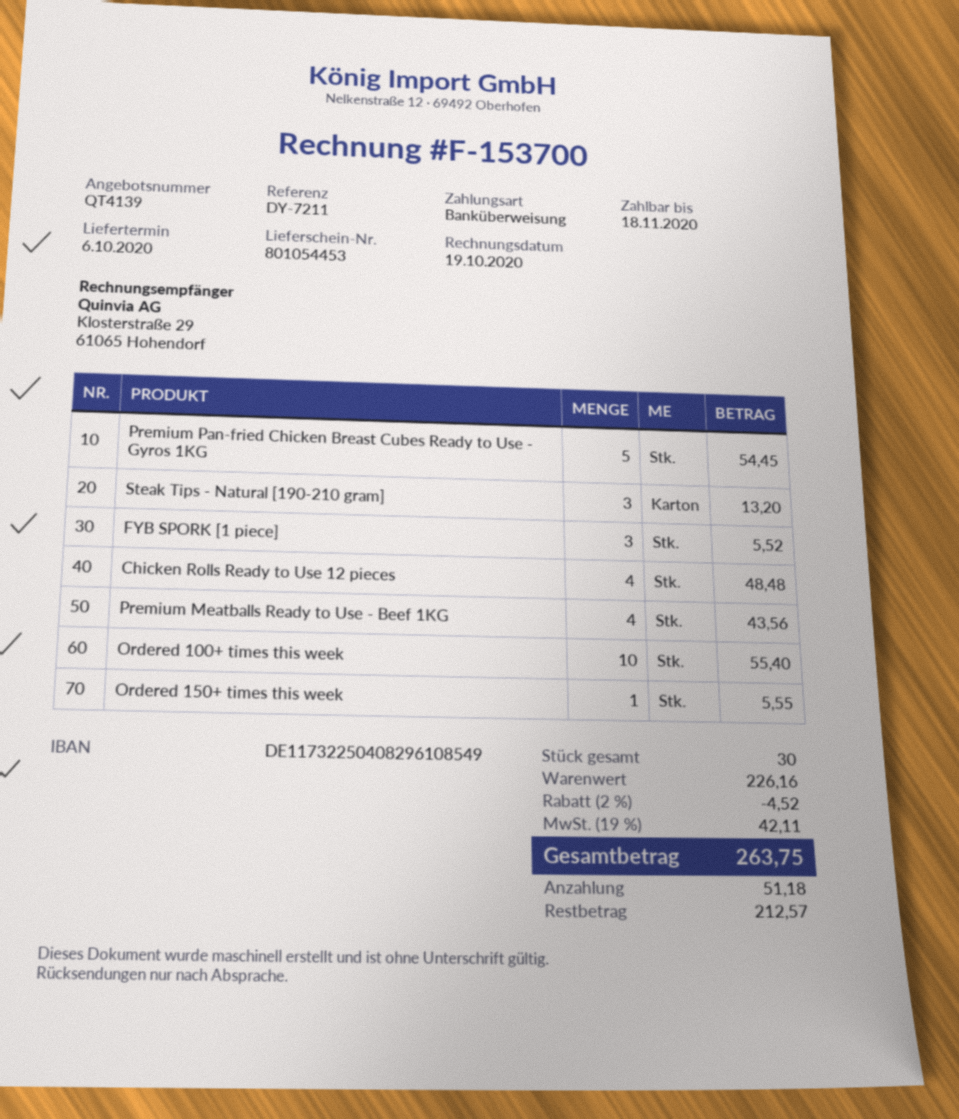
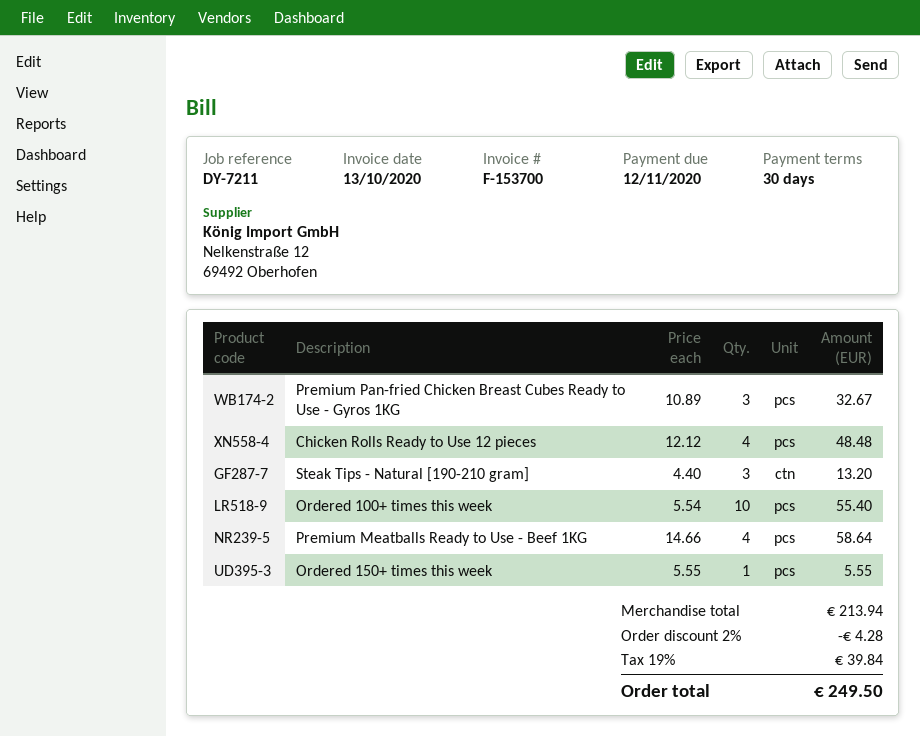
invoice date: 2020-10-19 -> 2020-10-13
due date: 2020-11-18 -> 2020-11-12
Premium Pan-fried Chicken Breast Cubes Ready to Use - Gyros 1KG: 5 for 54.45 -> 3 for 32.67
FYB SPORK [1 piece]: 3 for 5.52 -> none
Premium Meatballs Ready to Use - Beef 1KG: 4 for 43.56 -> 4 for 58.64
subtotal: 226.16 -> 213.94
discount: 2% = 4.52 -> 2% = 4.28
tax: 19% = 42.11 -> 19% = 39.84
total: 263.75 -> 249.50

